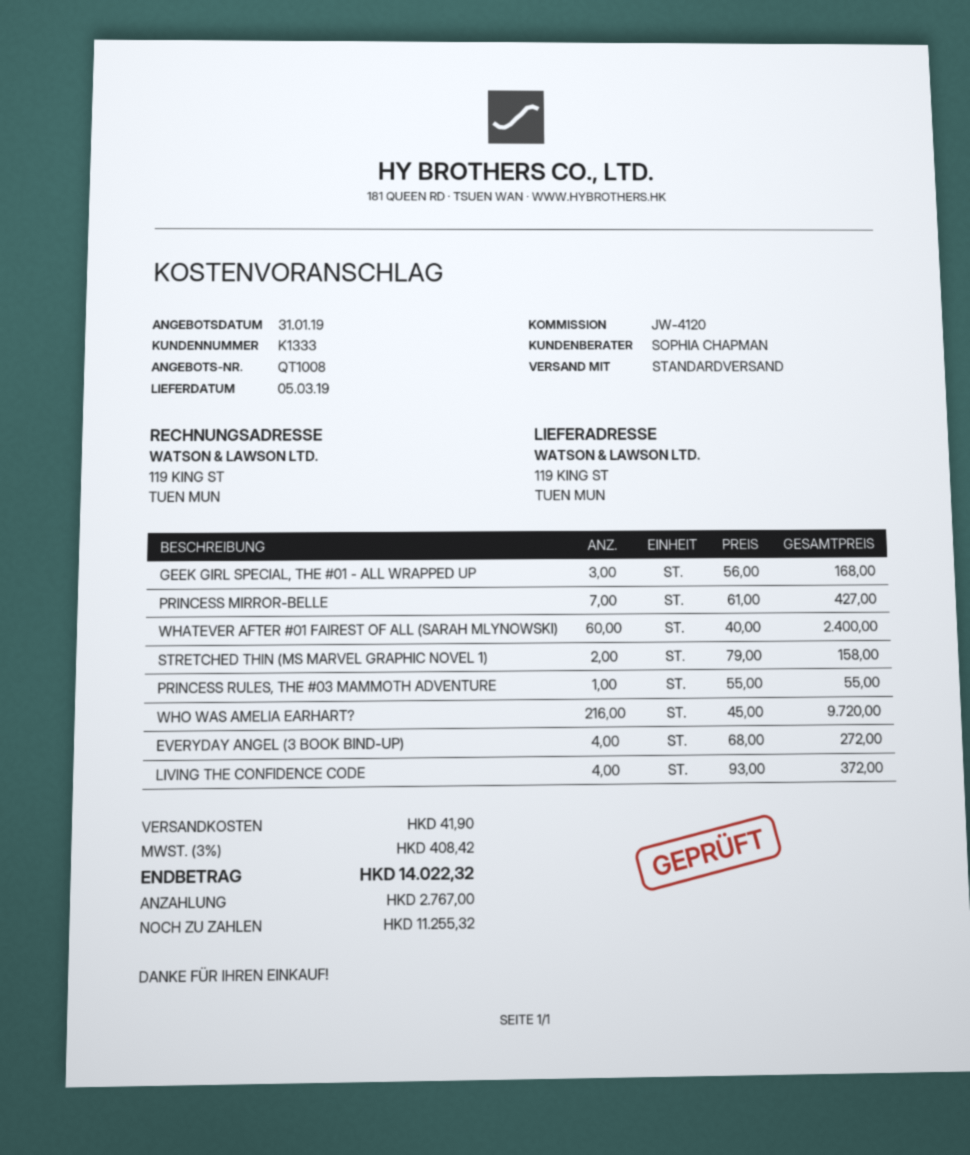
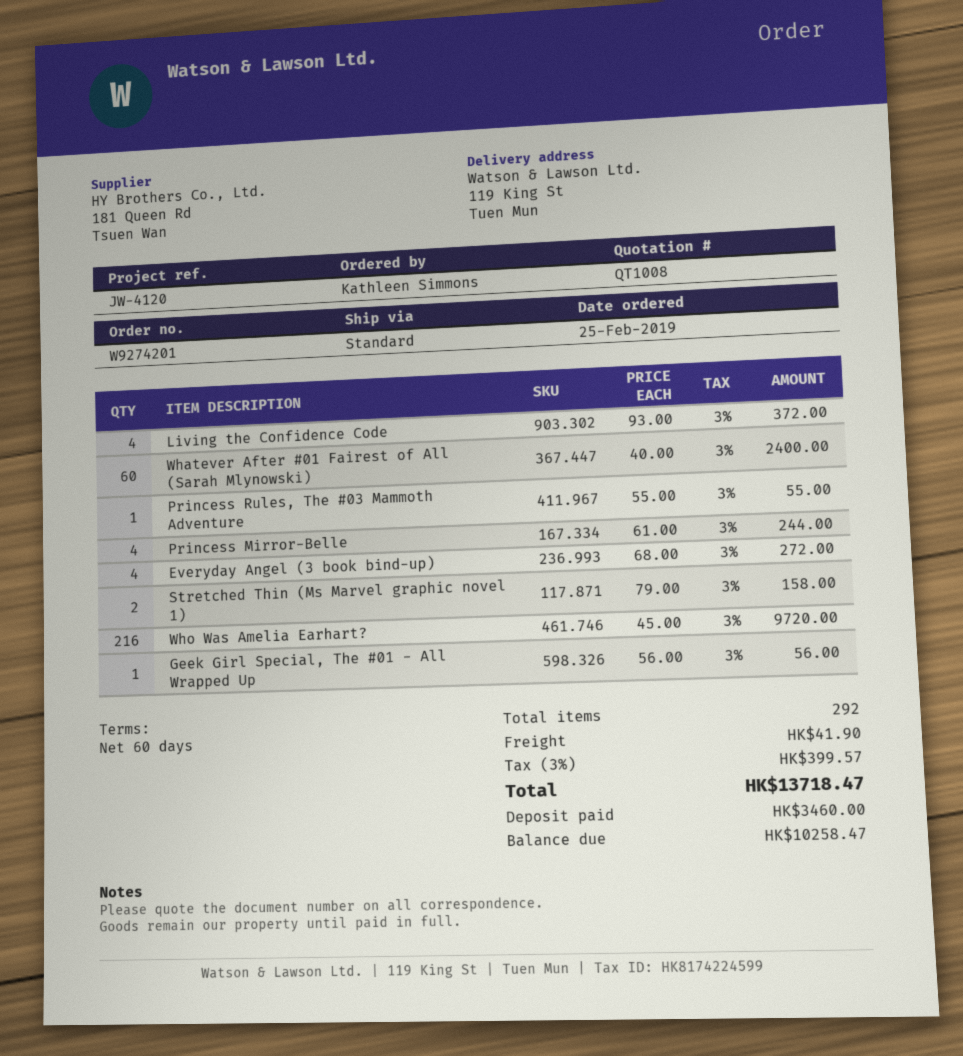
GEEK GIRL SPECIAL, THE #01 - ALL WRAPPED UP: 3 x 56.00 = 168.00 -> 1 x 56.00 = 56.00
PRINCESS MIRROR-BELLE: 7 x 61.00 = 427.00 -> 4 x 61.00 = 244.00
tax: 3% = 408.42 -> 3% = 399.57
total: 14022.32 -> 13718.47
deposit: 2767.00 -> 3460.00
balance: 11255.32 -> 10258.47

